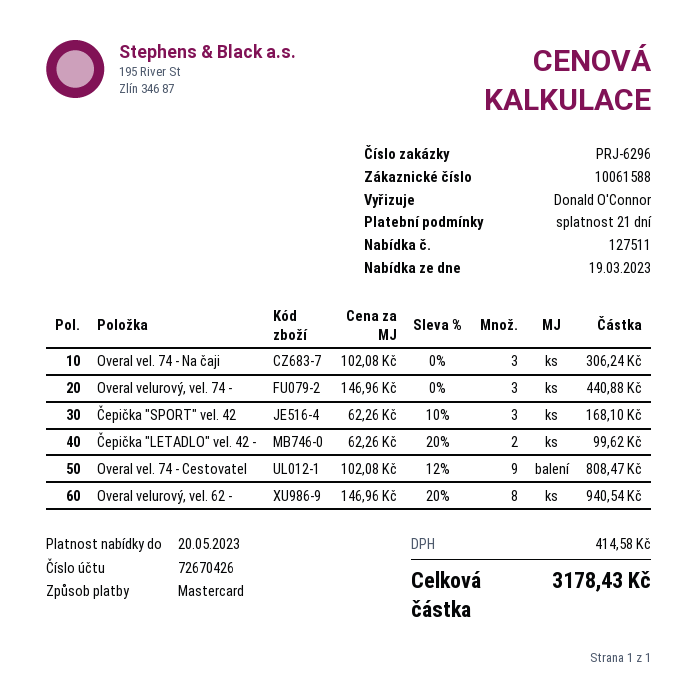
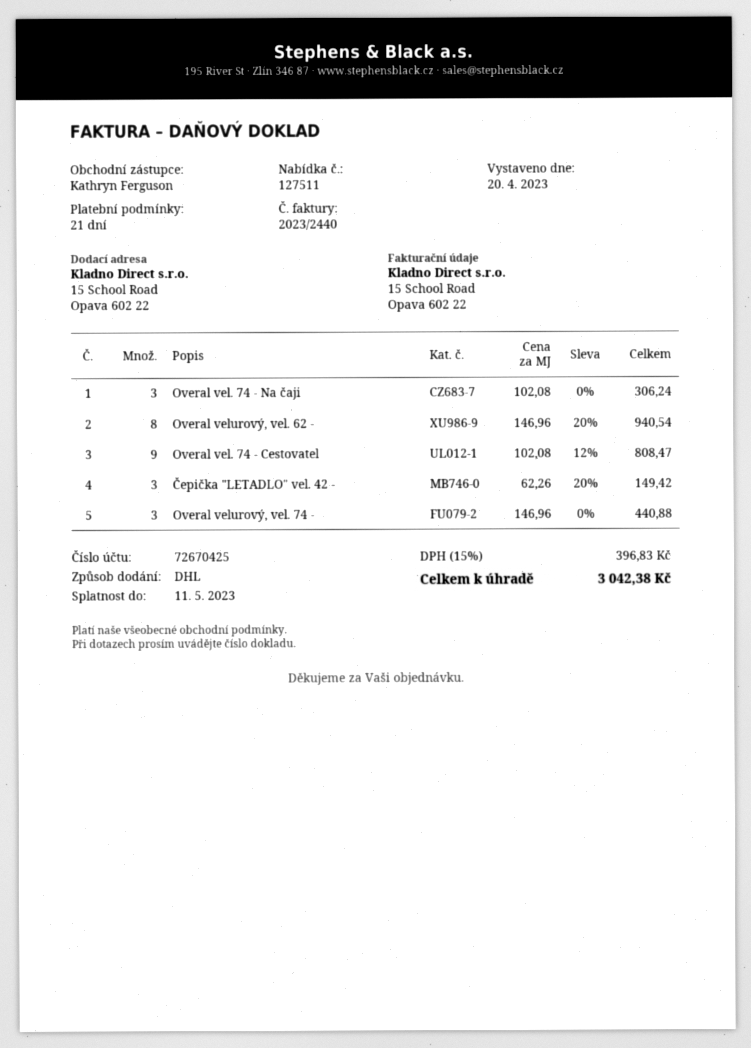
sales rep: Donald O'Connor -> Kathryn Ferguson
bank account: 72670426 -> 72670425
Čepička "SPORT" vel. 42: 3 x 62.26 - 10% = 168.10 -> none
Čepička "LETADLO" vel. 42 -: 2 x 62.26 - 20% = 99.62 -> 3 x 62.26 - 20% = 149.42
tax: 414.58 -> 396.83
total: 3178.43 -> 3042.38

